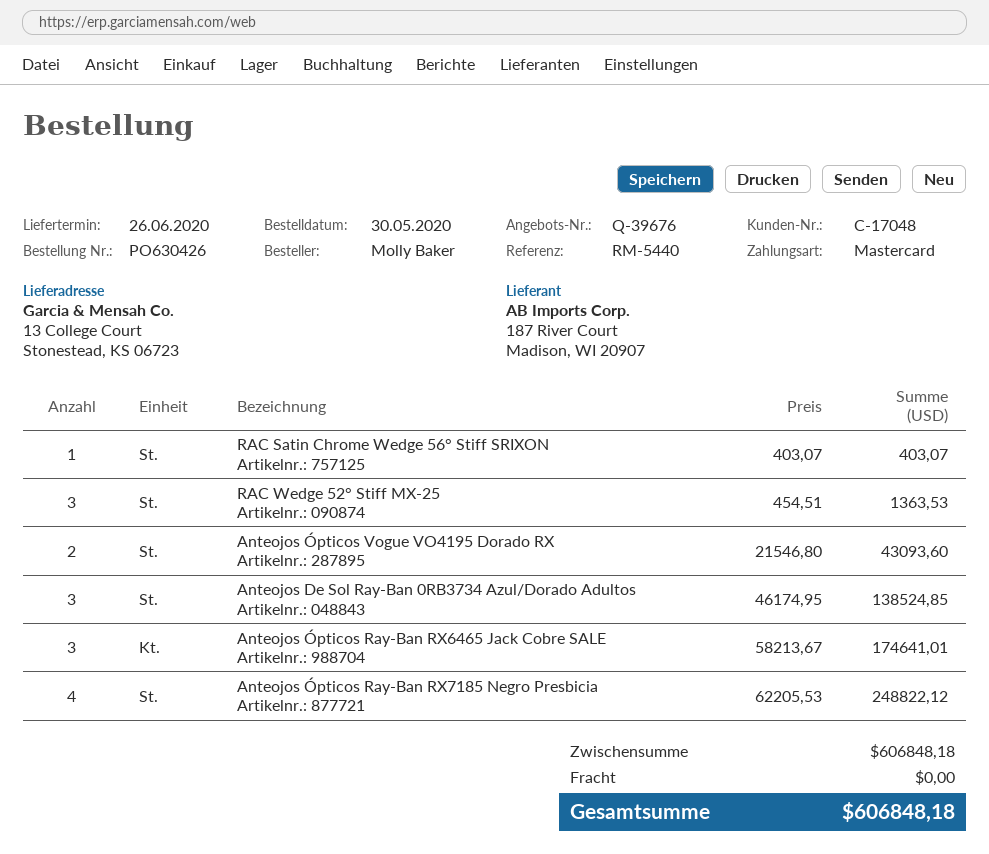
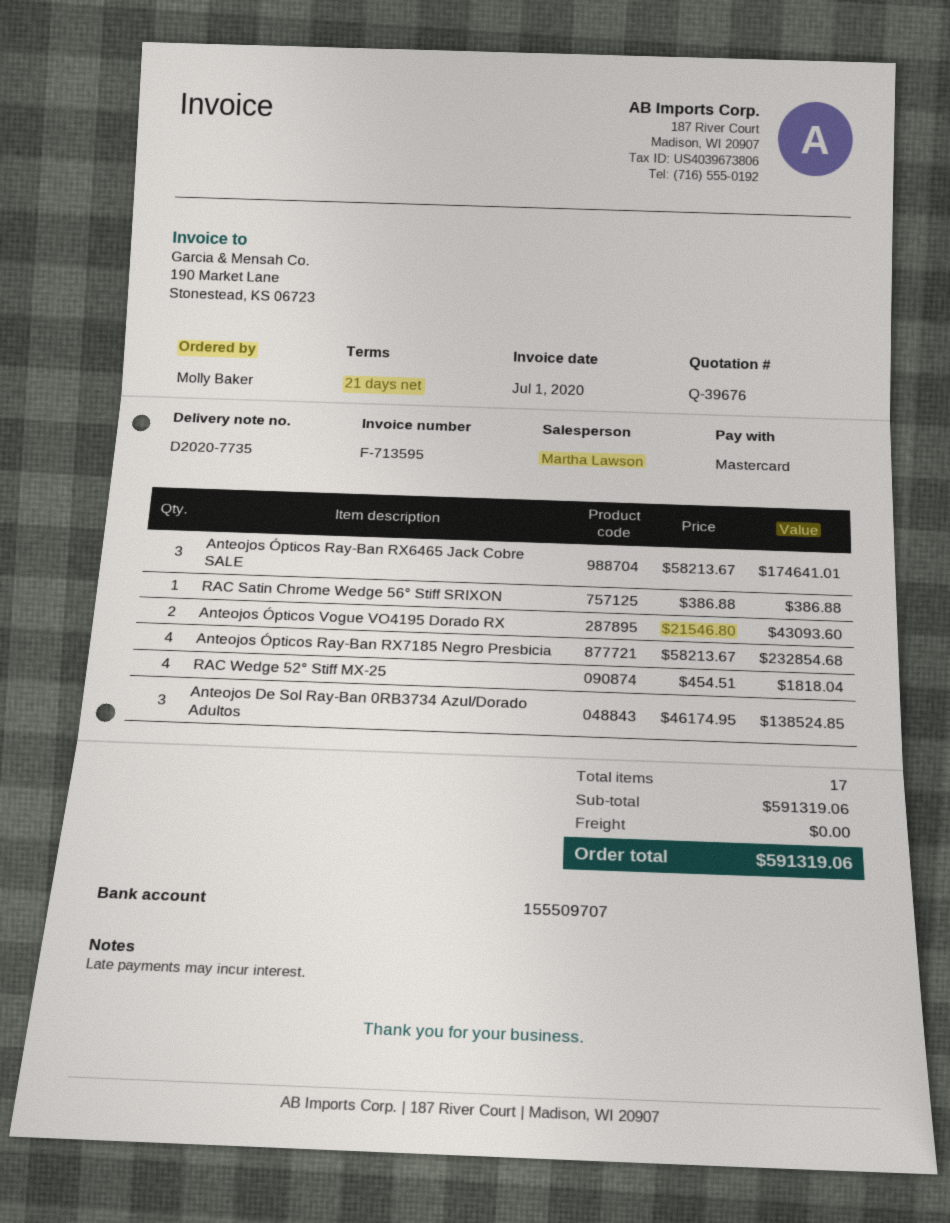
RAC Satin Chrome Wedge 56° Stiff SRIXON: 1 x 403.07 = 403.07 -> 1 x 386.88 = 386.88
RAC Wedge 52° Stiff MX-25: 3 x 454.51 = 1363.53 -> 4 x 454.51 = 1818.04
Anteojos Ópticos Ray-Ban RX7185 Negro Presbicia: 4 x 62205.53 = 248822.12 -> 4 x 58213.67 = 232854.68
subtotal: 606848.18 -> 591319.06
total: 606848.18 -> 591319.06

